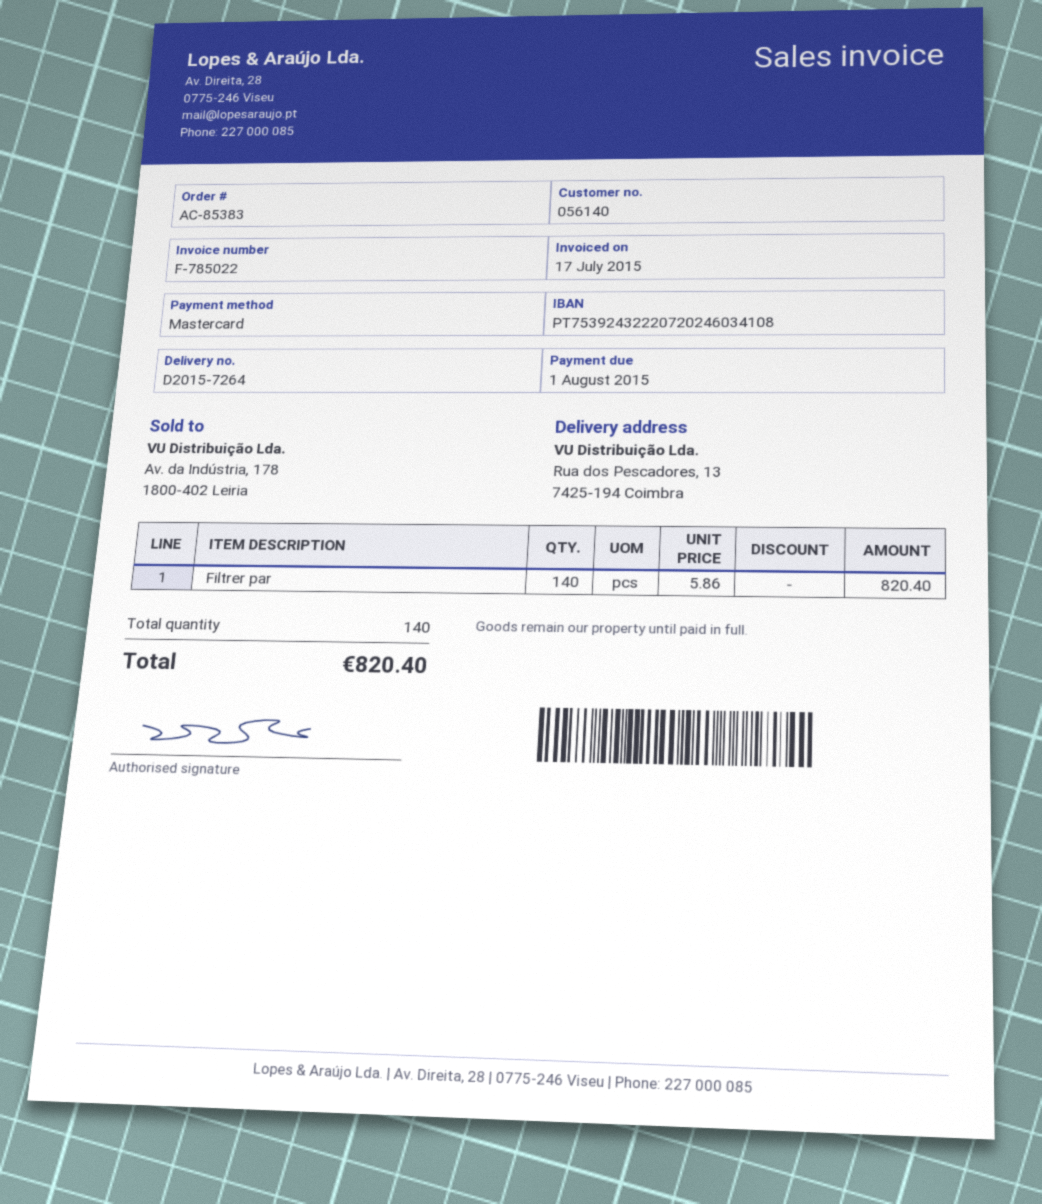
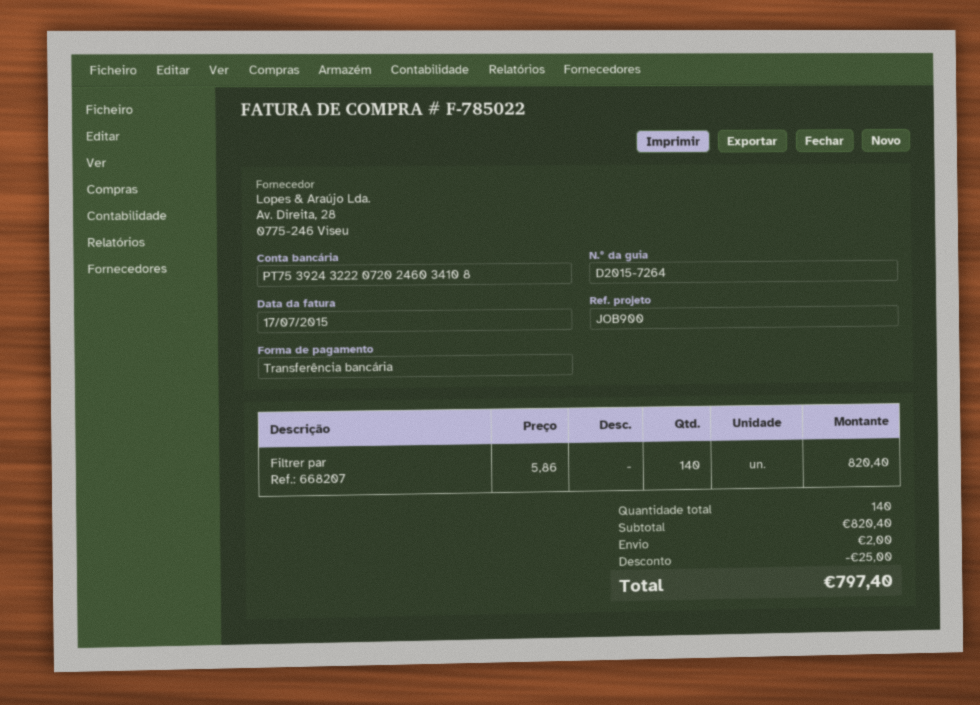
payment method: Mastercard -> bank transfer
discount: none -> 25.00
shipping: none -> 2.00
total: 820.40 -> 797.40

